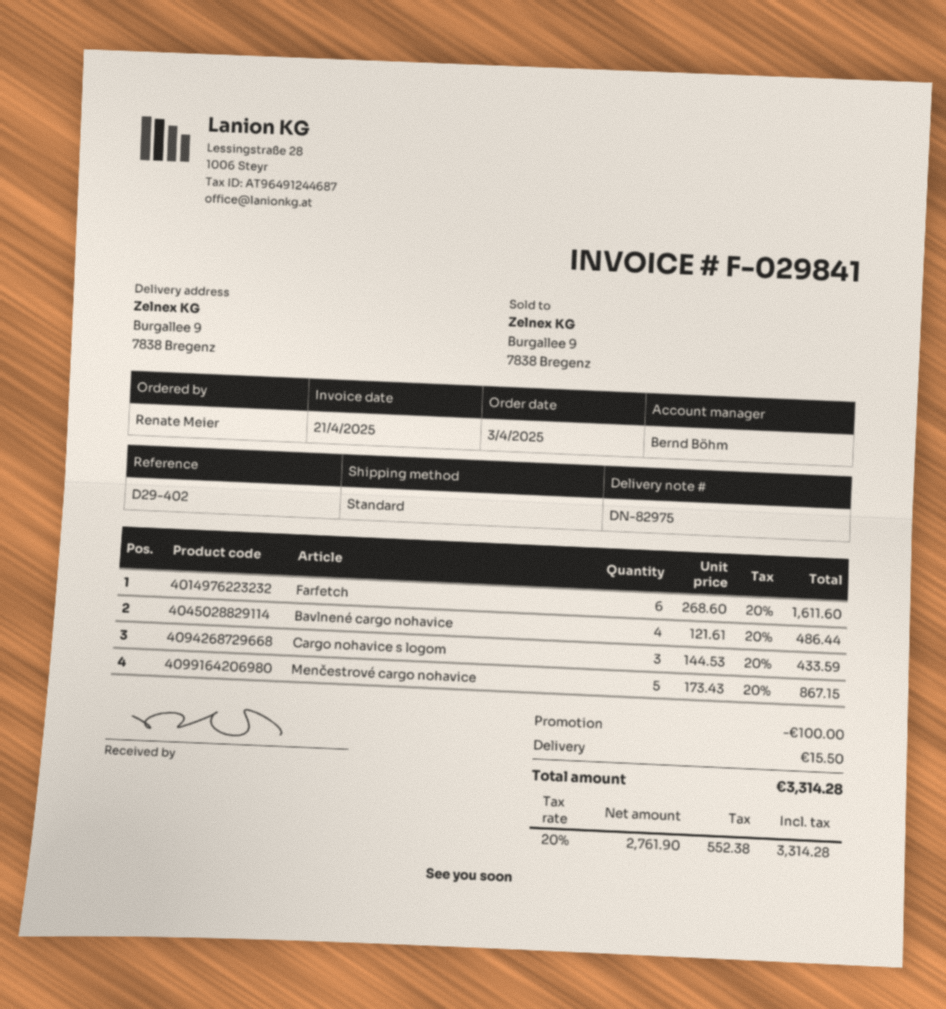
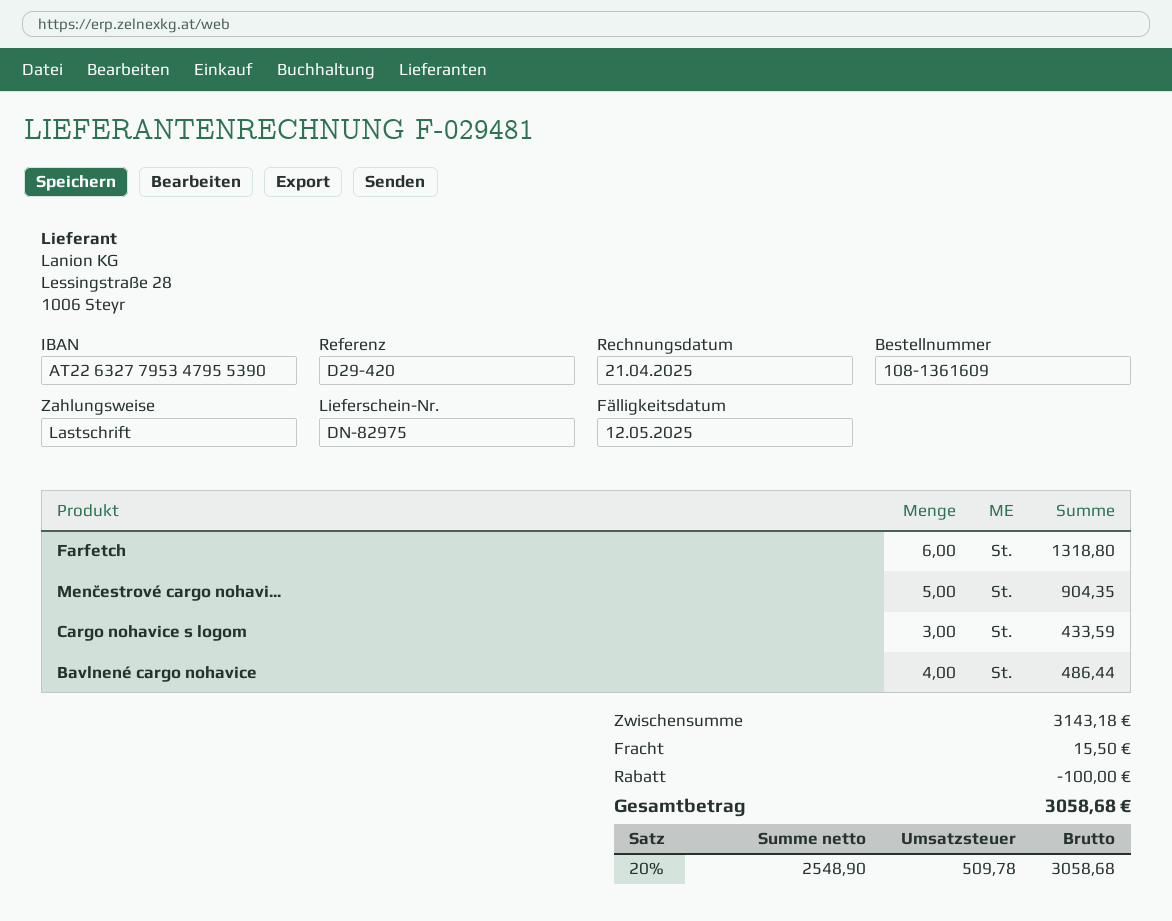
invoice number: F-029841 -> F-029481
reference: D29-402 -> D29-420
Farfetch: 6 for 1611.60 -> 6 for 1318.80
Menčestrové cargo nohavice: 5 for 867.15 -> 5 for 904.35
net: 2761.90 -> 2548.90
tax: 20% = 552.38 -> 20% = 509.78
total: 3314.28 -> 3058.68

